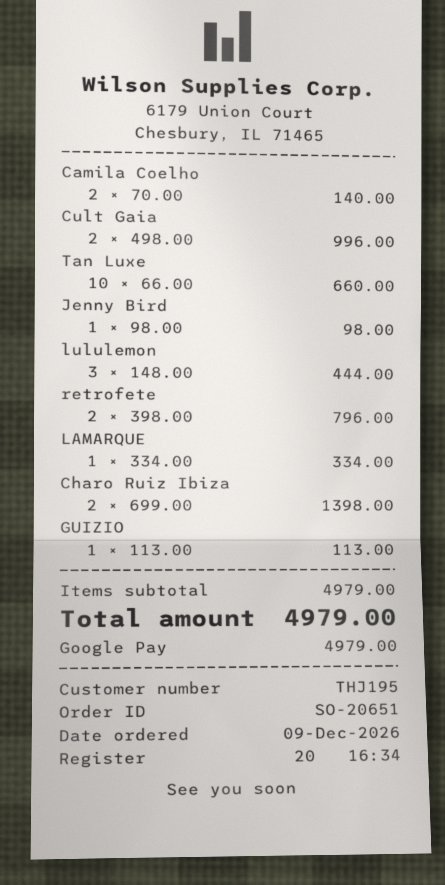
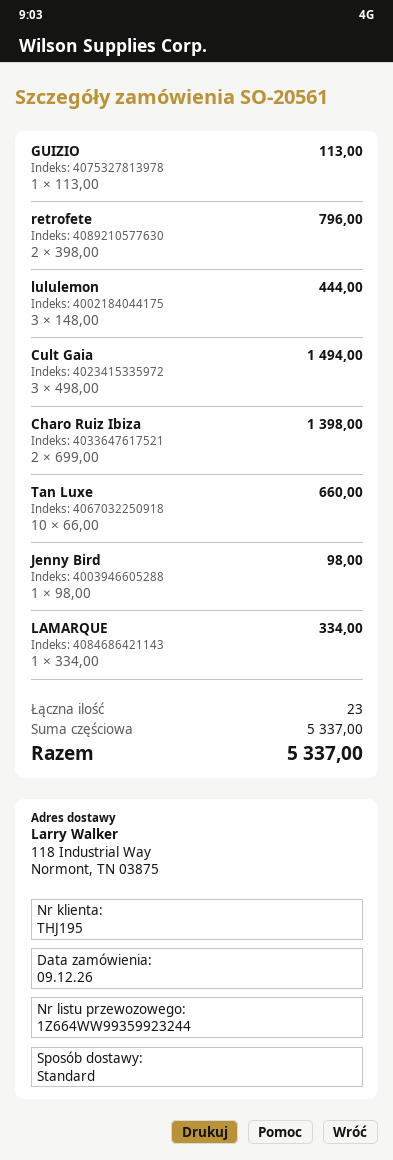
order number: SO-20651 -> SO-20561
Camila Coelho: 2 x 70.00 = 140.00 -> none
Cult Gaia: 2 x 498.00 = 996.00 -> 3 x 498.00 = 1494.00
subtotal: 4979.00 -> 5337.00
total: 4979.00 -> 5337.00

